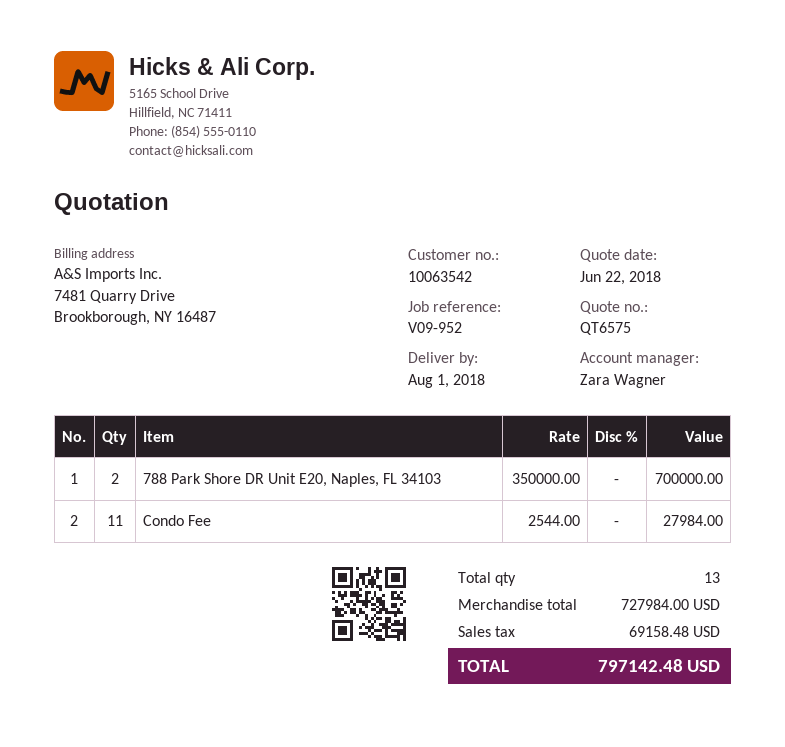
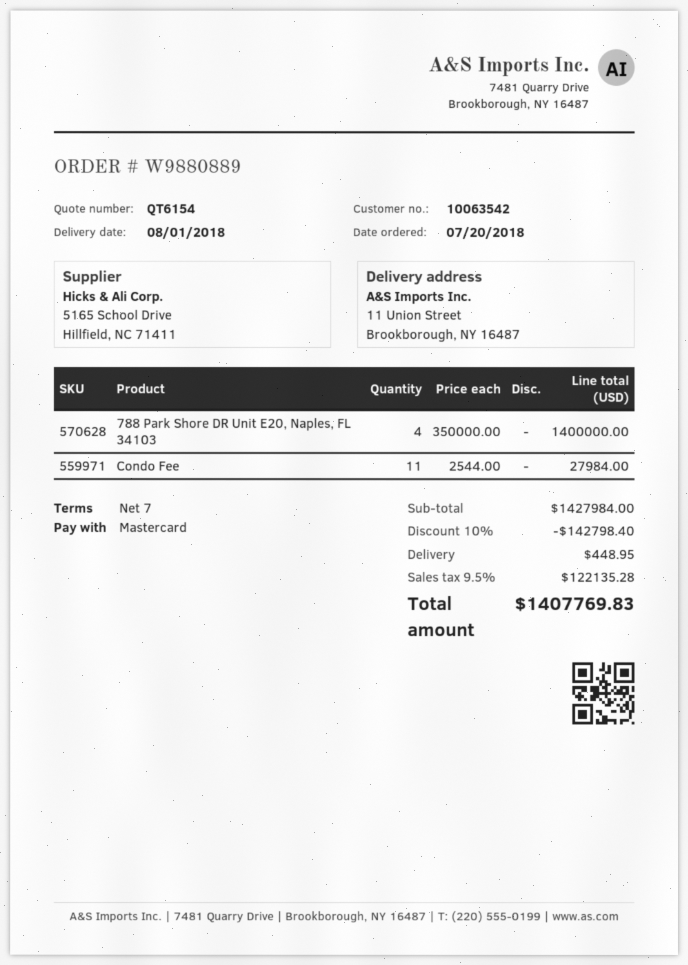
quote number: QT6575 -> QT6154
788 Park Shore DR Unit E20, Naples, FL 34103: 2 x 350000.00 = 700000.00 -> 4 x 350000.00 = 1400000.00
subtotal: 727984.00 -> 1427984.00
discount: none -> 10% = 142798.40
shipping: none -> 448.95
tax: 69158.48 -> 122135.28
total: 797142.48 -> 1407769.83

